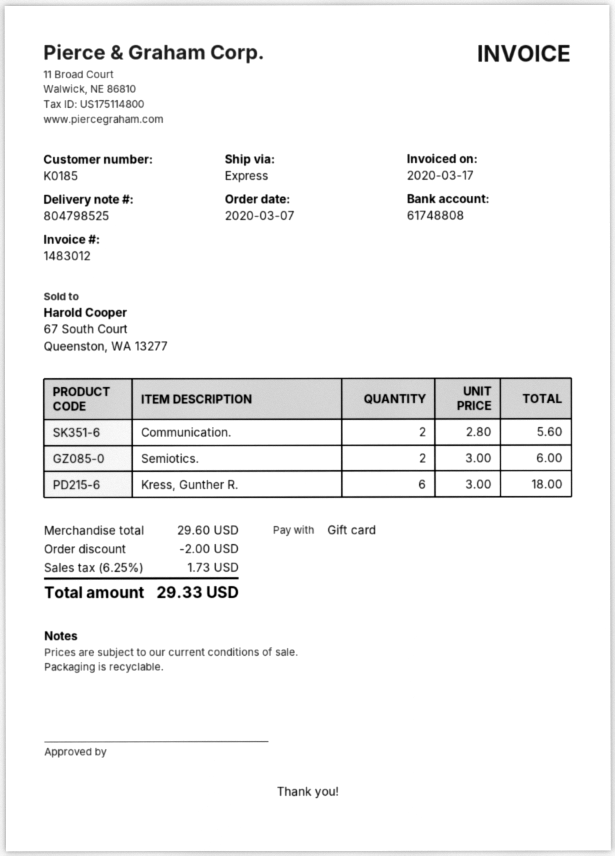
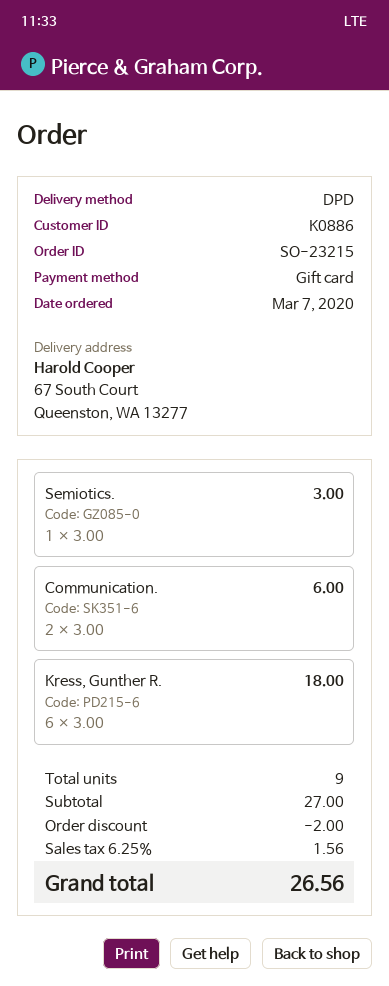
customer number: K0185 -> K0886
shipping method: express -> DPD
Communication.: 2 x 2.80 = 5.60 -> 2 x 3.00 = 6.00
Semiotics.: 2 x 3.00 = 6.00 -> 1 x 3.00 = 3.00
subtotal: 29.60 -> 27.00
tax: 6.25% = 1.73 -> 6.25% = 1.56
total: 29.33 -> 26.56

